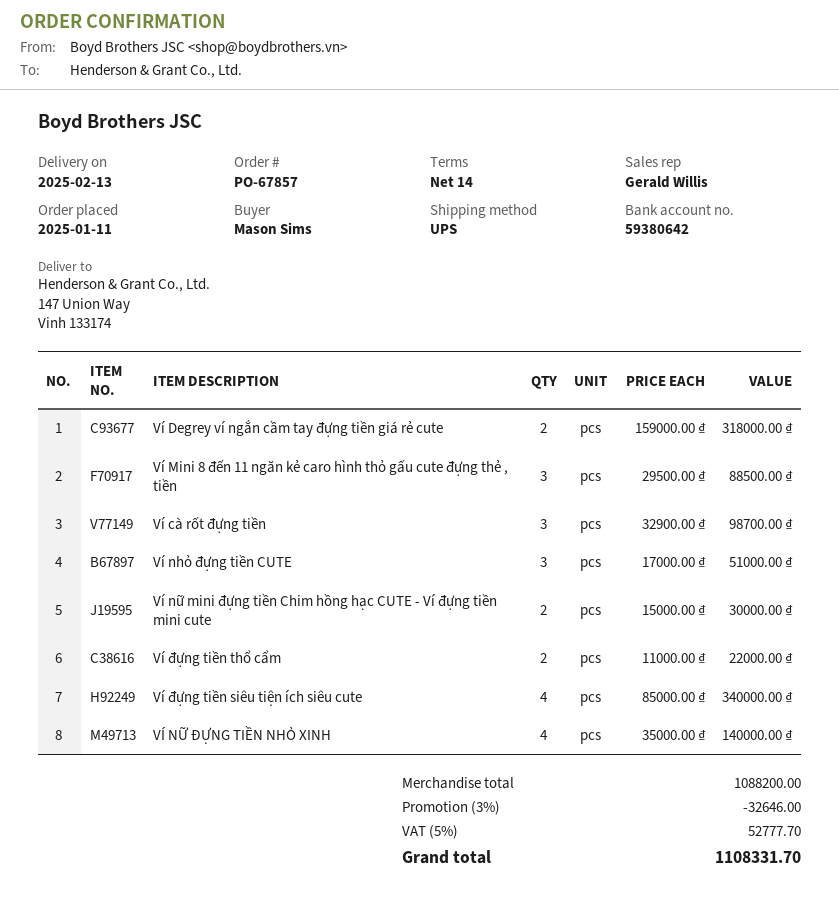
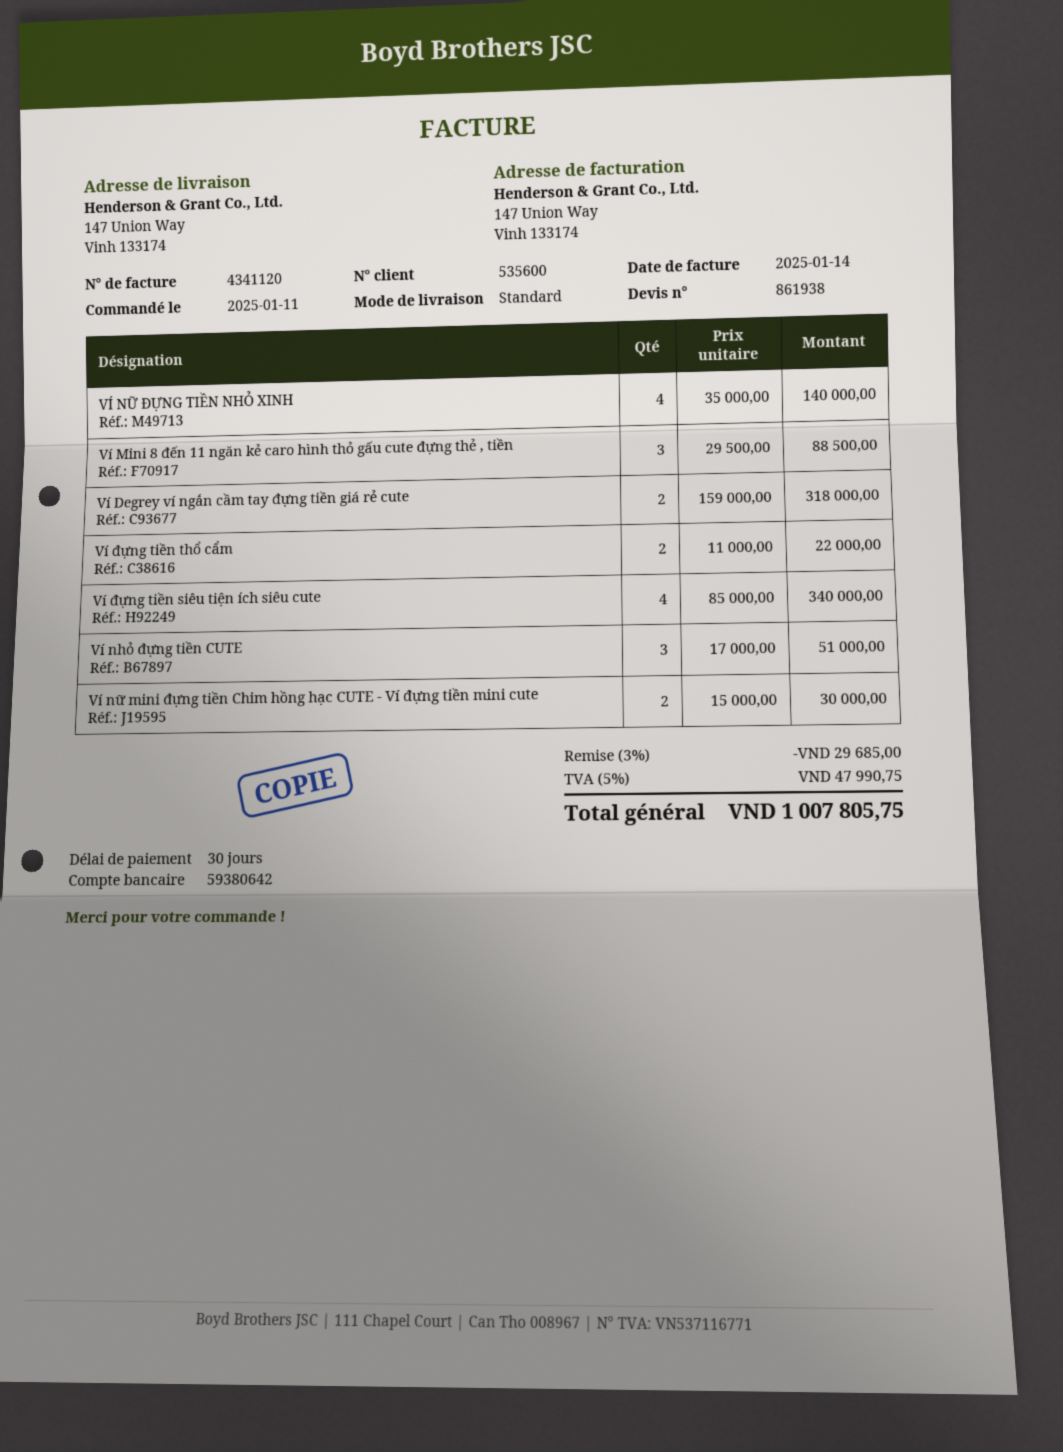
payment terms: 14 days -> 30 days
shipping method: UPS -> standard
Ví cà rốt đựng tiền: 3 x 32900.00 = 98700.00 -> none
discount: 3% = 32646.00 -> 3% = 29685.00
tax: 5% = 52777.70 -> 5% = 47990.75
total: 1108331.70 -> 1007805.75

